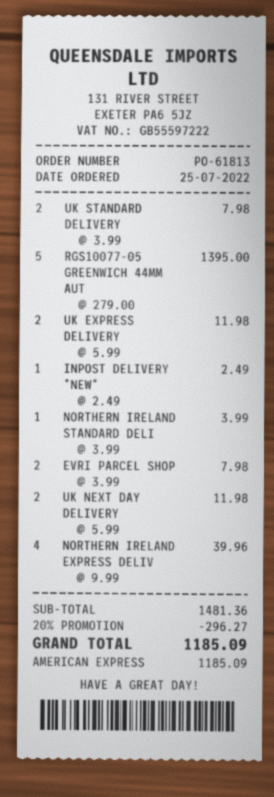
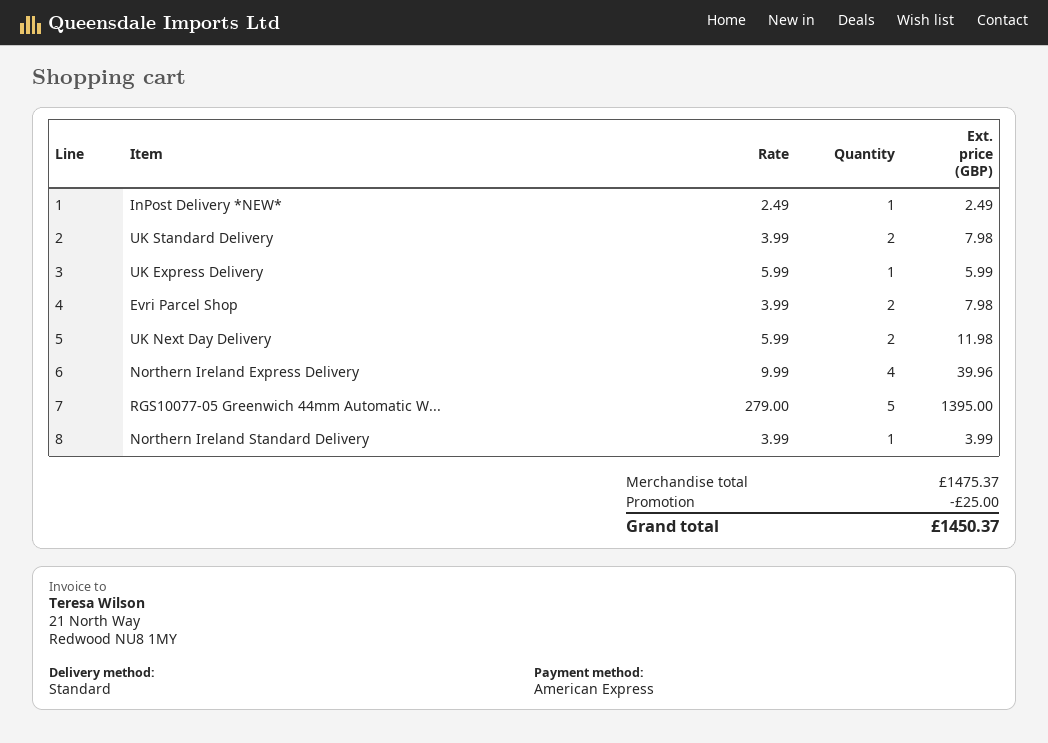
UK EXPRESS DELIVERY: 2 x 5.99 = 11.98 -> 1 x 5.99 = 5.99
subtotal: 1481.36 -> 1475.37
discount: 296.27 -> 25.00
total: 1185.09 -> 1450.37

